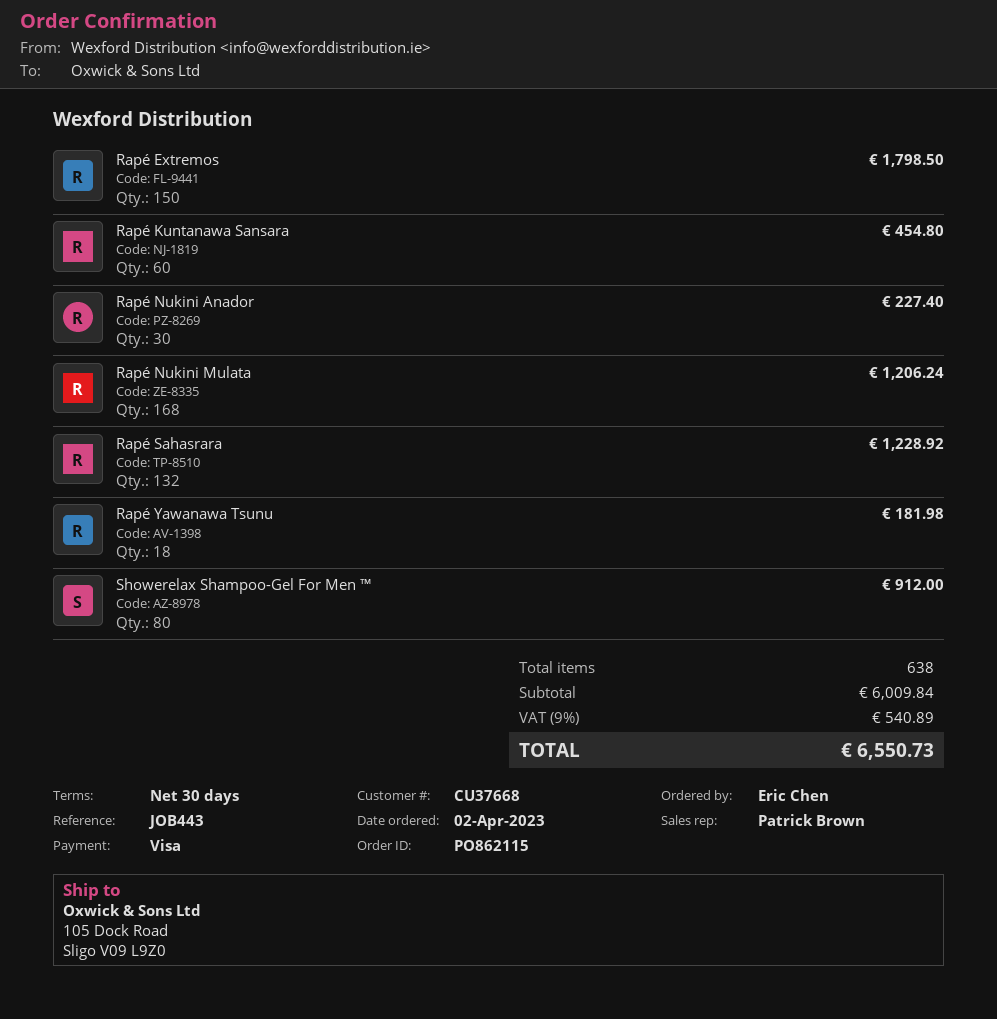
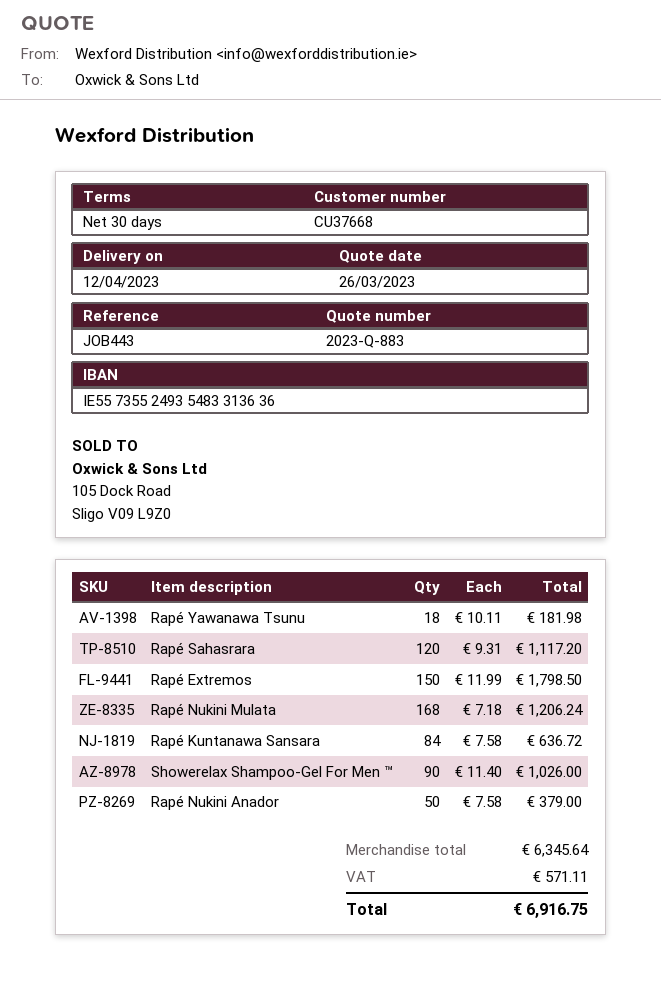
Rapé Kuntanawa Sansara: 60 for 454.80 -> 84 for 636.72
Rapé Nukini Anador: 30 for 227.40 -> 50 for 379.00
Rapé Sahasrara: 132 for 1228.92 -> 120 for 1117.20
Showerelax Shampoo-Gel For Men ™: 80 for 912.00 -> 90 for 1026.00
subtotal: 6009.84 -> 6345.64
tax: 540.89 -> 571.11
total: 6550.73 -> 6916.75

